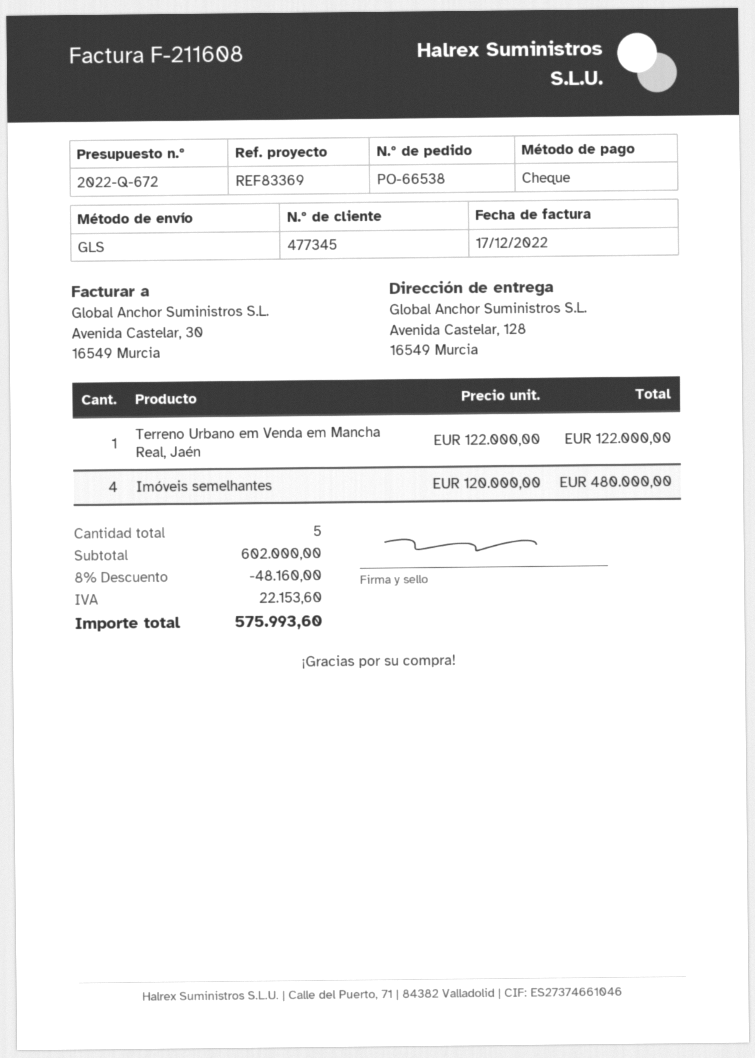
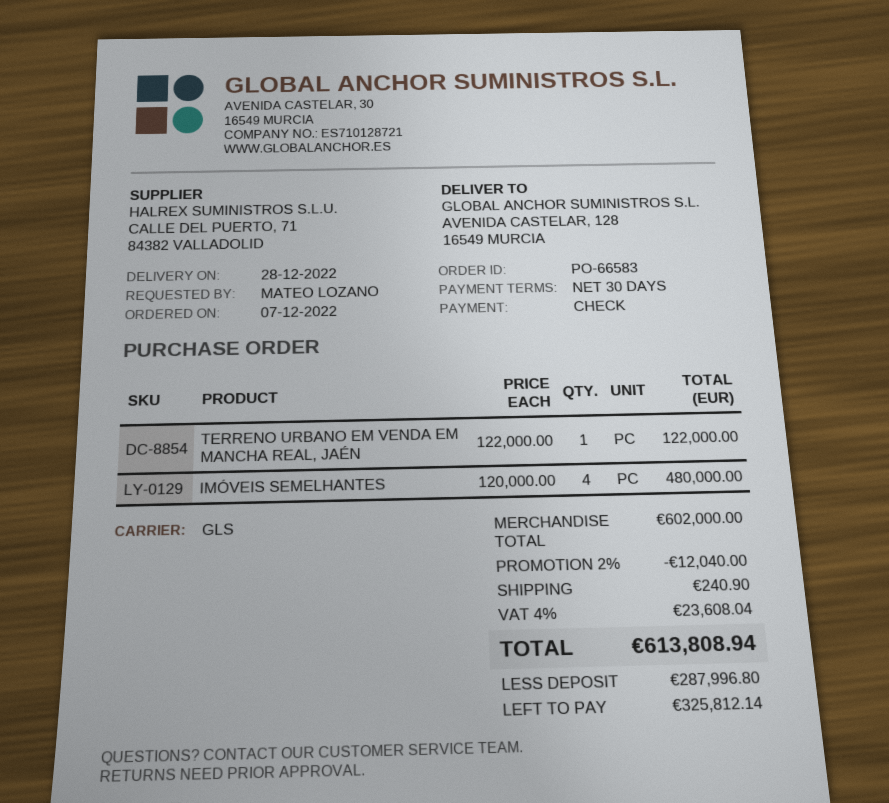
order number: PO-66538 -> PO-66583
discount: 8% = 48160.00 -> 2% = 12040.00
shipping: none -> 240.90
tax: 22153.60 -> 23608.04
total: 575993.60 -> 613808.94

